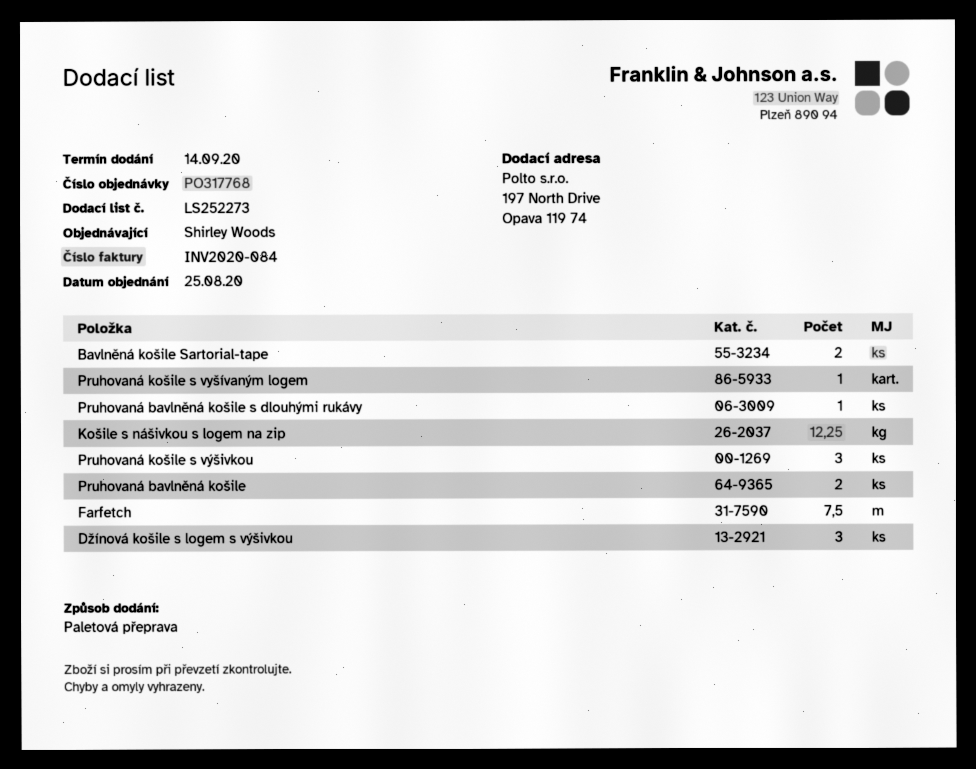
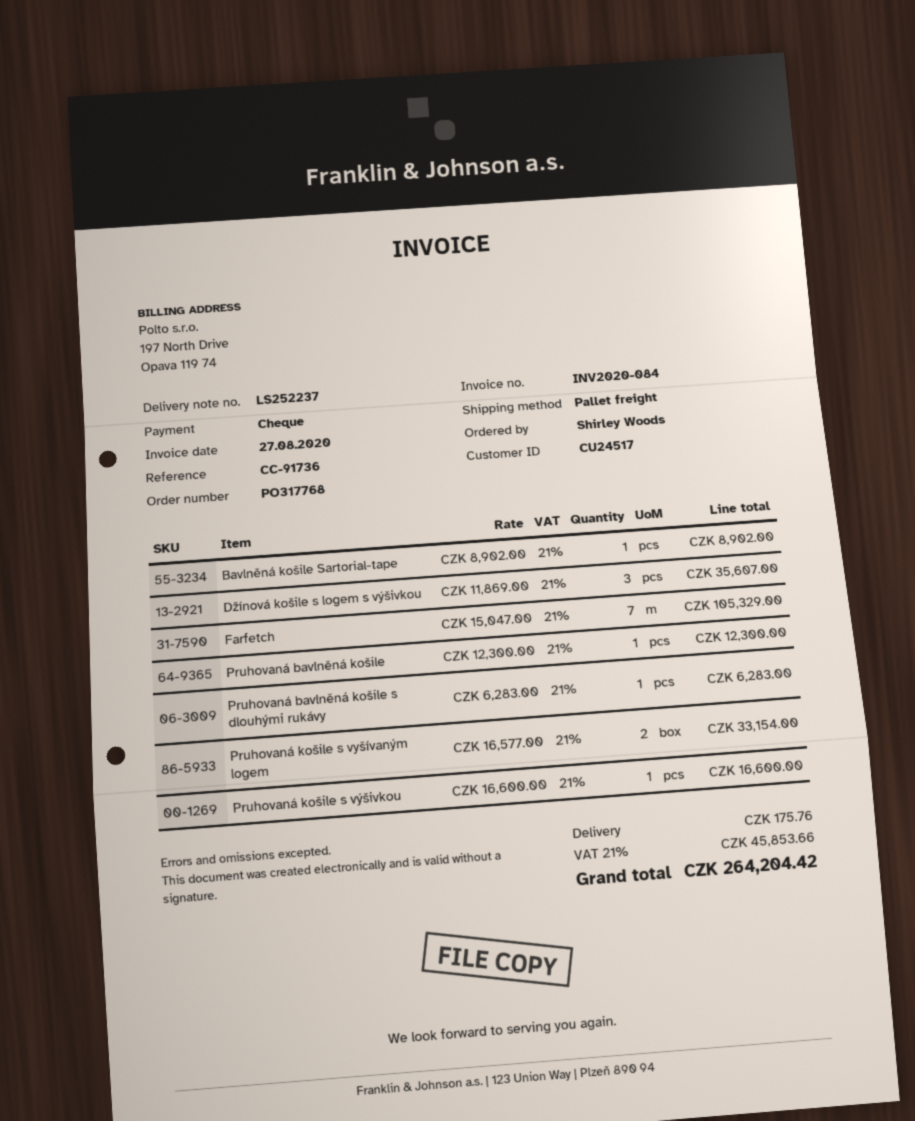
delivery note number: LS252273 -> LS252237
Bavlněná košile Sartorial-tape: 2 -> 1
Pruhovaná košile s vyšívaným logem: 1 -> 2
Košile s nášivkou s logem na zip: 12.25 -> none
Pruhovaná košile s výšivkou: 3 -> 1
Pruhovaná bavlněná košile: 2 -> 1
Farfetch: 7.5 -> 7

